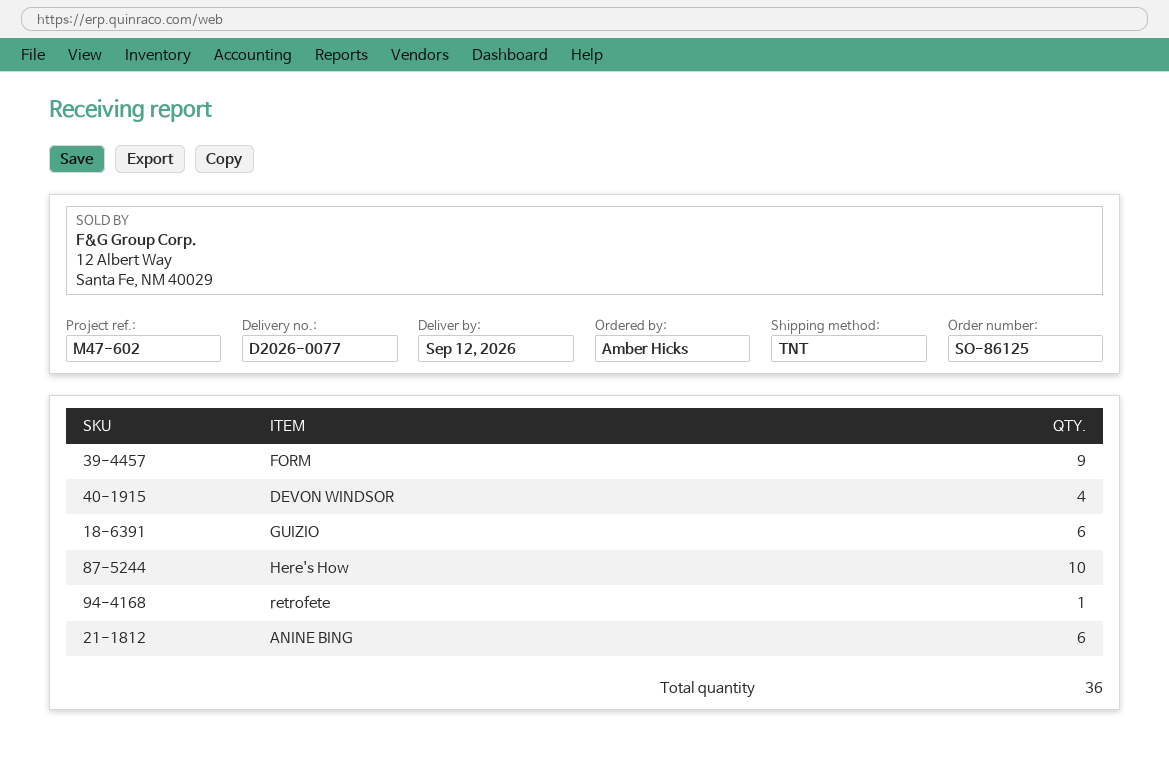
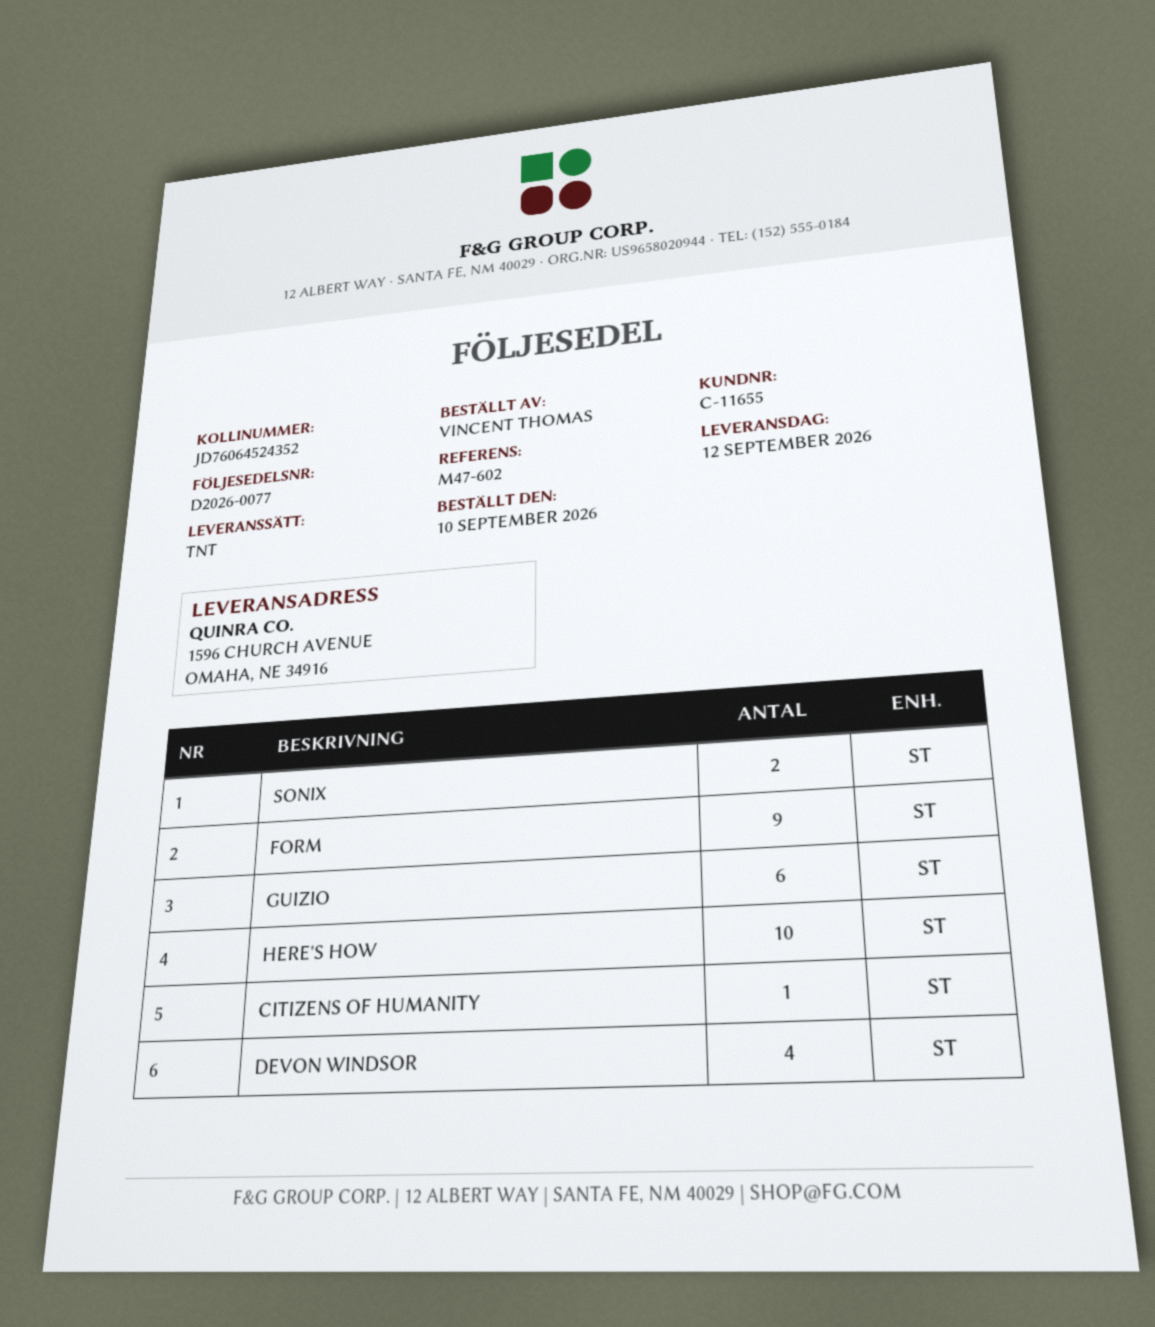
ordered by: Amber Hicks -> VINCENT THOMAS
retrofete: 1 -> none
ANINE BING: 6 -> none
SONIX: none -> 2
CITIZENS OF HUMANITY: none -> 1

